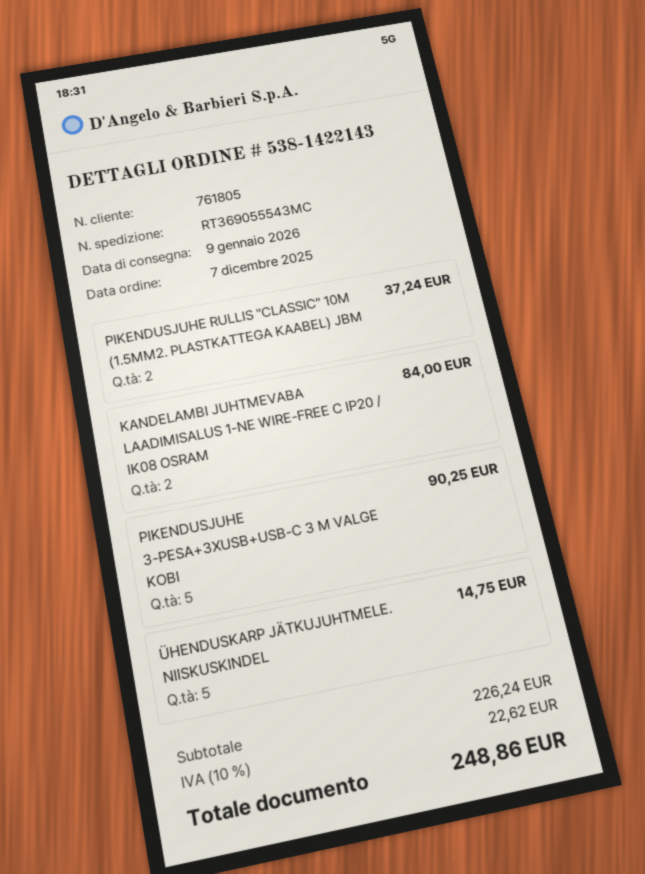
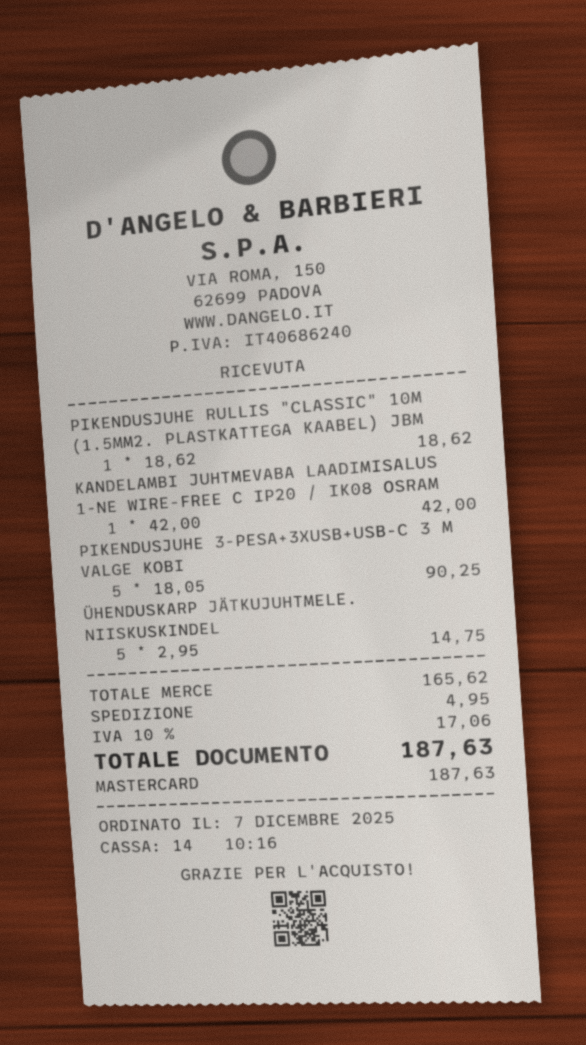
PIKENDUSJUHE RULLIS "CLASSIC" 10M (1.5MM2. PLASTKATTEGA KAABEL) JBM: 2 for 37.24 -> 1 for 18.62
KANDELAMBI JUHTMEVABA LAADIMISALUS 1-NE WIRE-FREE C IP20 / IK08 OSRAM: 2 for 84.00 -> 1 for 42.00
subtotal: 226.24 -> 165.62
shipping: none -> 4.95
tax: 10% = 22.62 -> 10% = 17.06
total: 248.86 -> 187.63

